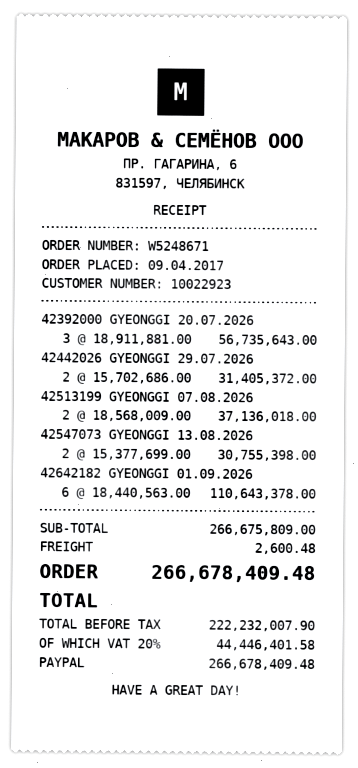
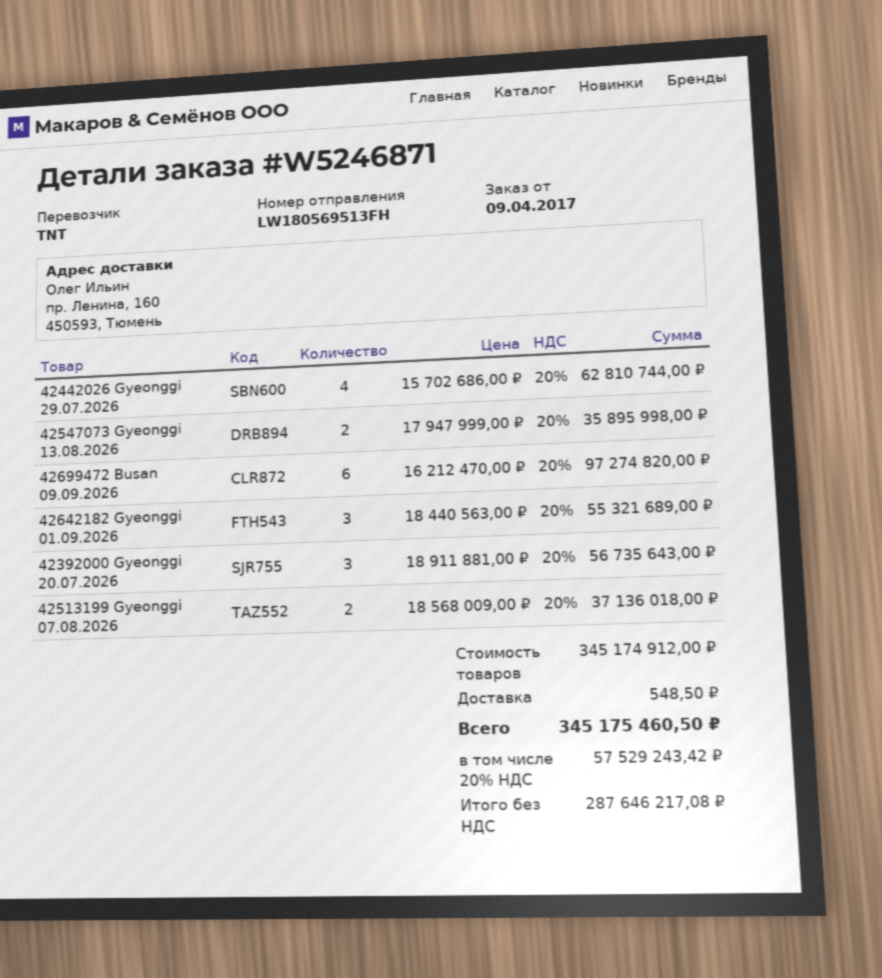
order number: W5248671 -> W5246871
42442026 GYEONGGI 29.07.2026: 2 x 15702686.00 = 31405372.00 -> 4 x 15702686.00 = 62810744.00
42547073 GYEONGGI 13.08.2026: 2 x 15377699.00 = 30755398.00 -> 2 x 17947999.00 = 35895998.00
42642182 GYEONGGI 01.09.2026: 6 x 18440563.00 = 110643378.00 -> 3 x 18440563.00 = 55321689.00
42699472 Busan 09.09.2026: none -> 6 x 16212470.00 = 97274820.00
subtotal: 266675809.00 -> 345174912.00
shipping: 2600.48 -> 548.50
net: 222232007.90 -> 287646217.08
tax: 20% = 44446401.58 -> 20% = 57529243.42
total: 266678409.48 -> 345175460.50

